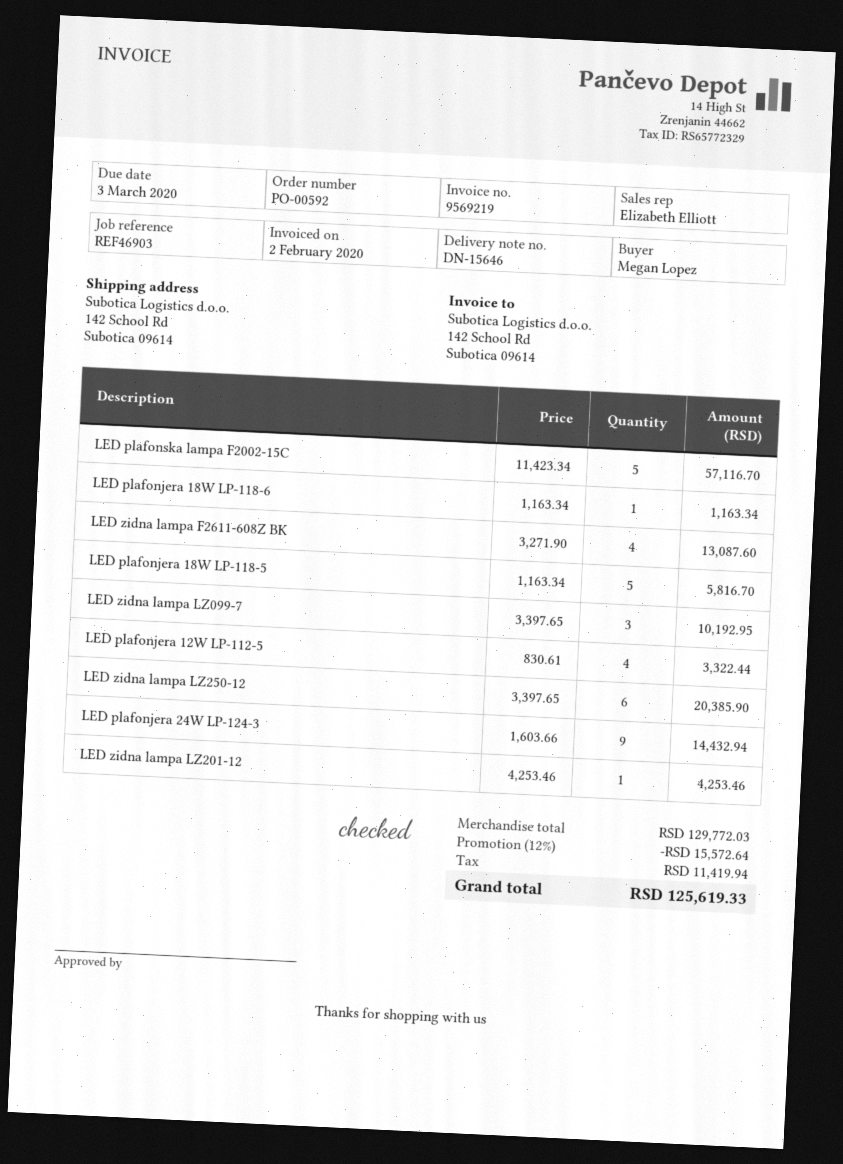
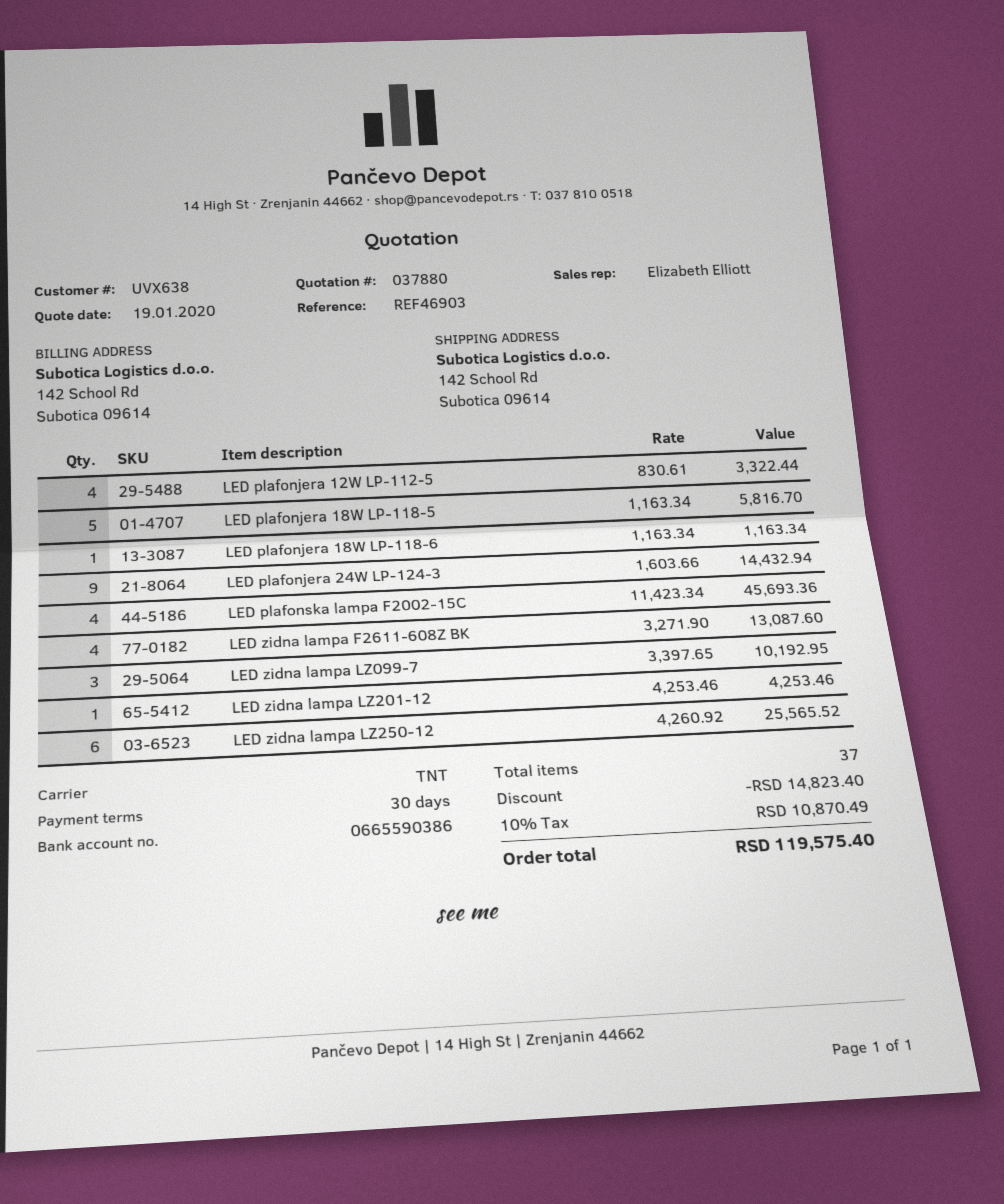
LED plafonska lampa F2002-15C: 5 x 11423.34 = 57116.70 -> 4 x 11423.34 = 45693.36
LED zidna lampa LZ250-12: 6 x 3397.65 = 20385.90 -> 6 x 4260.92 = 25565.52
discount: 15572.64 -> 14823.40
tax: 11419.94 -> 10870.49
total: 125619.33 -> 119575.40

